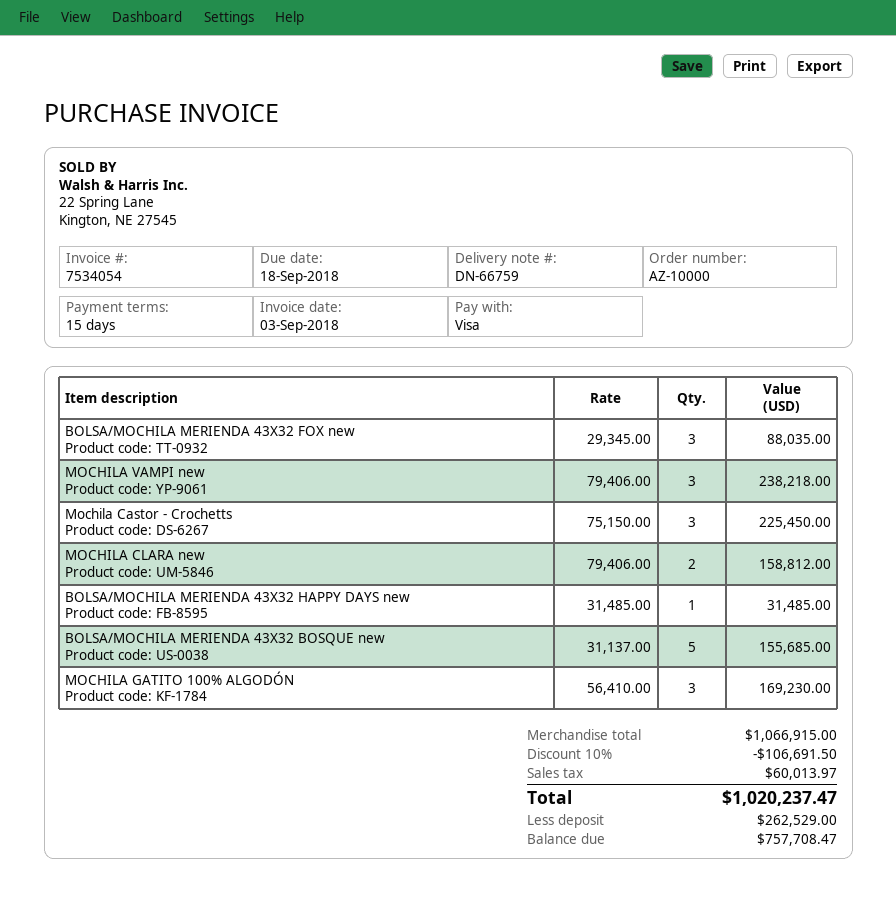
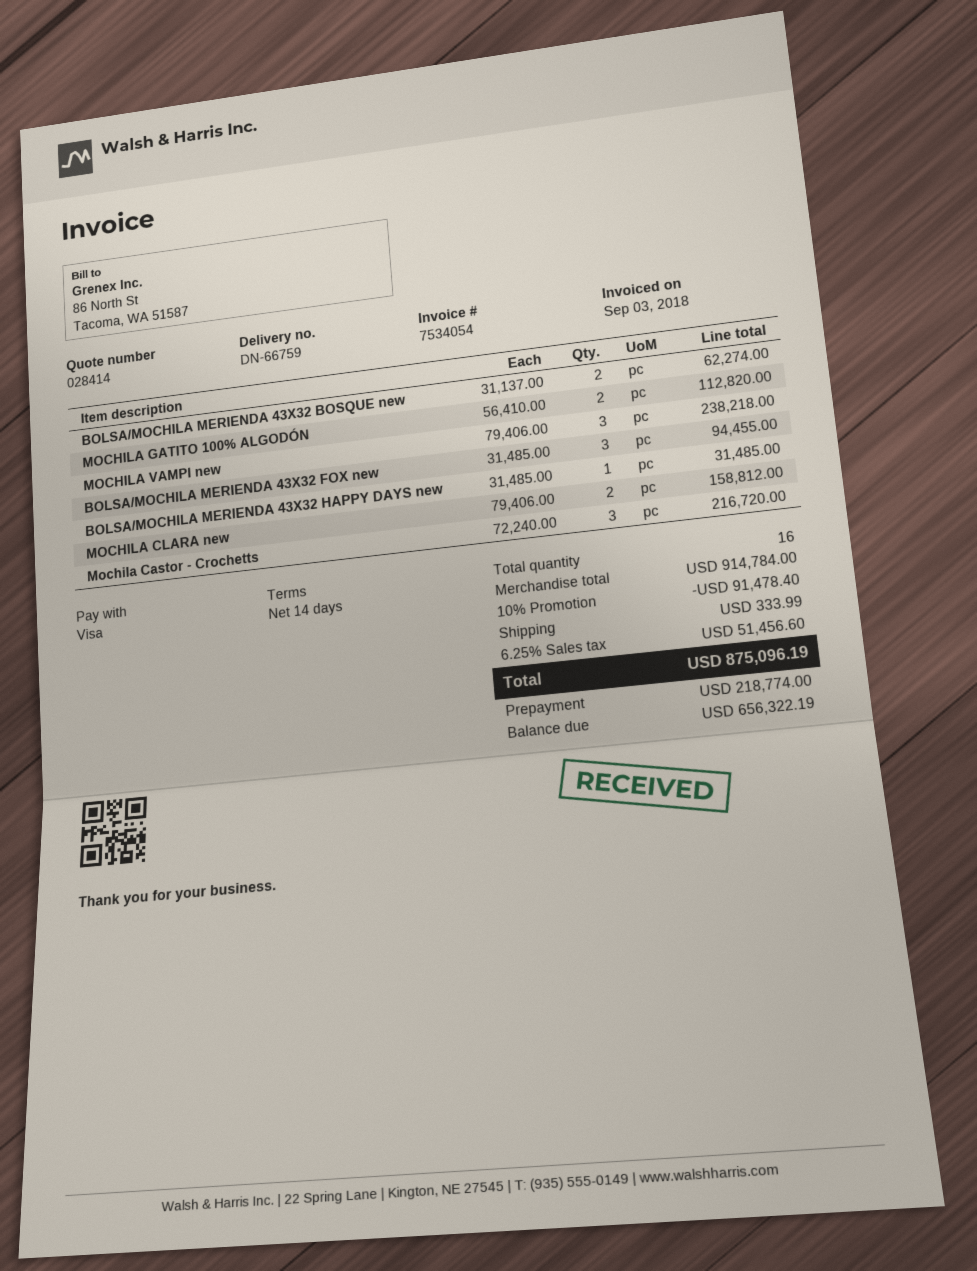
payment terms: 15 days -> 14 days
BOLSA/MOCHILA MERIENDA 43X32 FOX new: 3 x 29345.00 = 88035.00 -> 3 x 31485.00 = 94455.00
Mochila Castor - Crochetts: 3 x 75150.00 = 225450.00 -> 3 x 72240.00 = 216720.00
BOLSA/MOCHILA MERIENDA 43X32 BOSQUE new: 5 x 31137.00 = 155685.00 -> 2 x 31137.00 = 62274.00
MOCHILA GATITO 100% ALGODÓN: 3 x 56410.00 = 169230.00 -> 2 x 56410.00 = 112820.00
subtotal: 1066915.00 -> 914784.00
discount: 10% = 106691.50 -> 10% = 91478.40
shipping: none -> 333.99
tax: 60013.97 -> 51456.60
total: 1020237.47 -> 875096.19
deposit: 262529.00 -> 218774.00
balance: 757708.47 -> 656322.19

